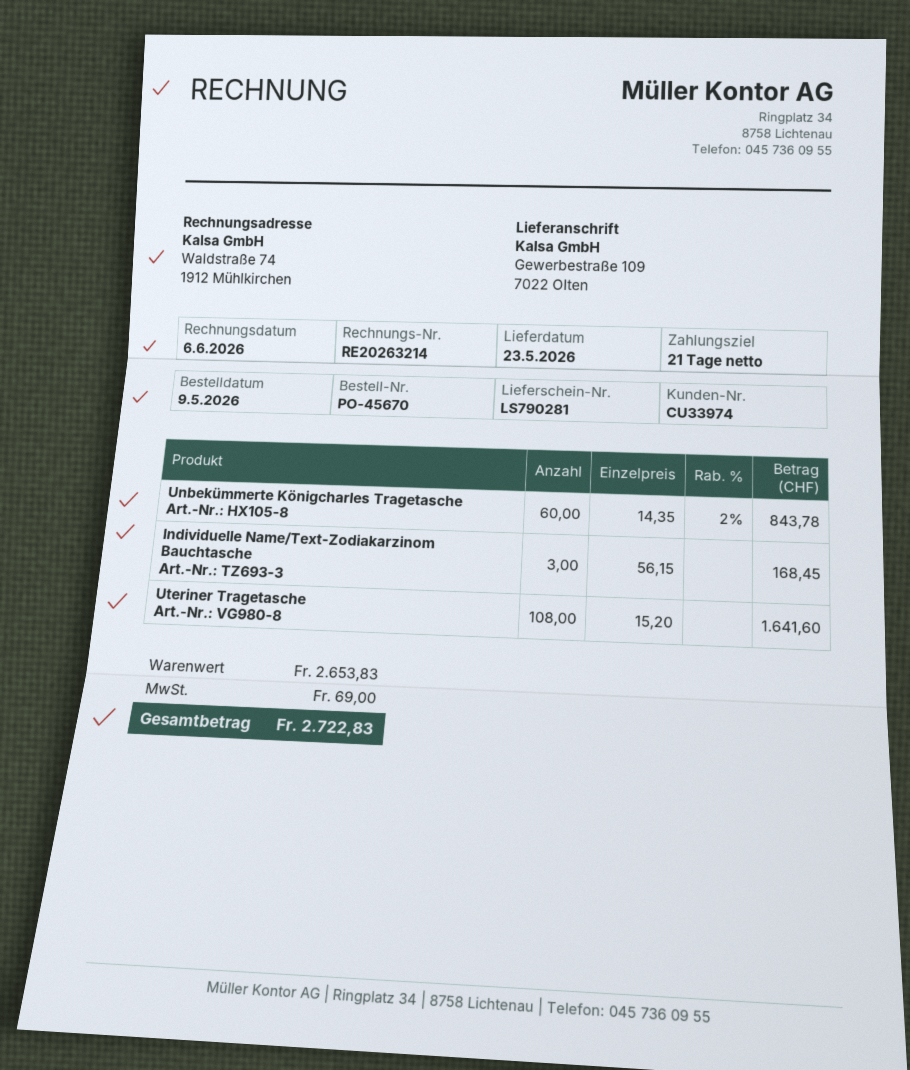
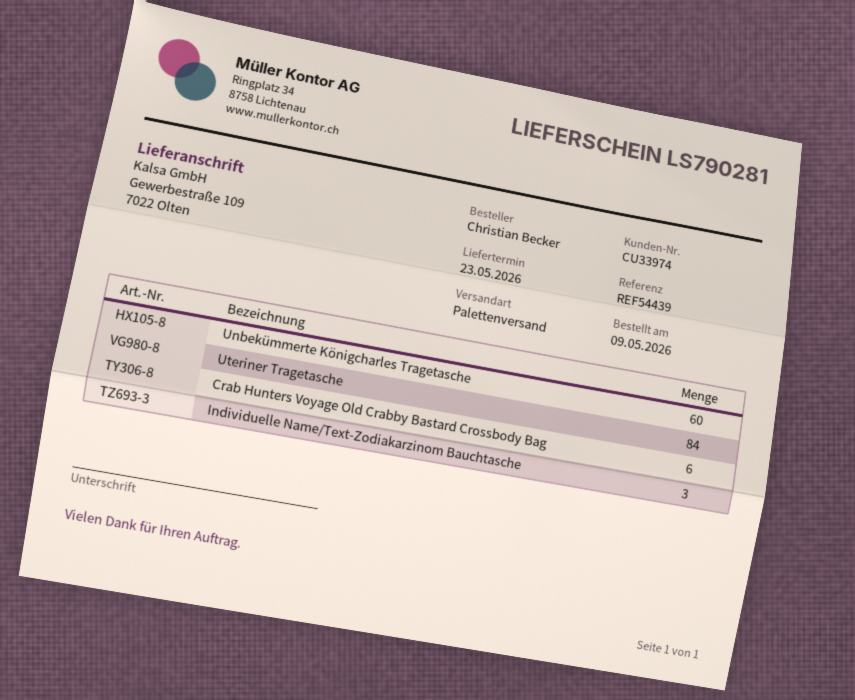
Uteriner Tragetasche: 108 -> 84
Crab Hunters Voyage Old Crabby Bastard Crossbody Bag: none -> 6

